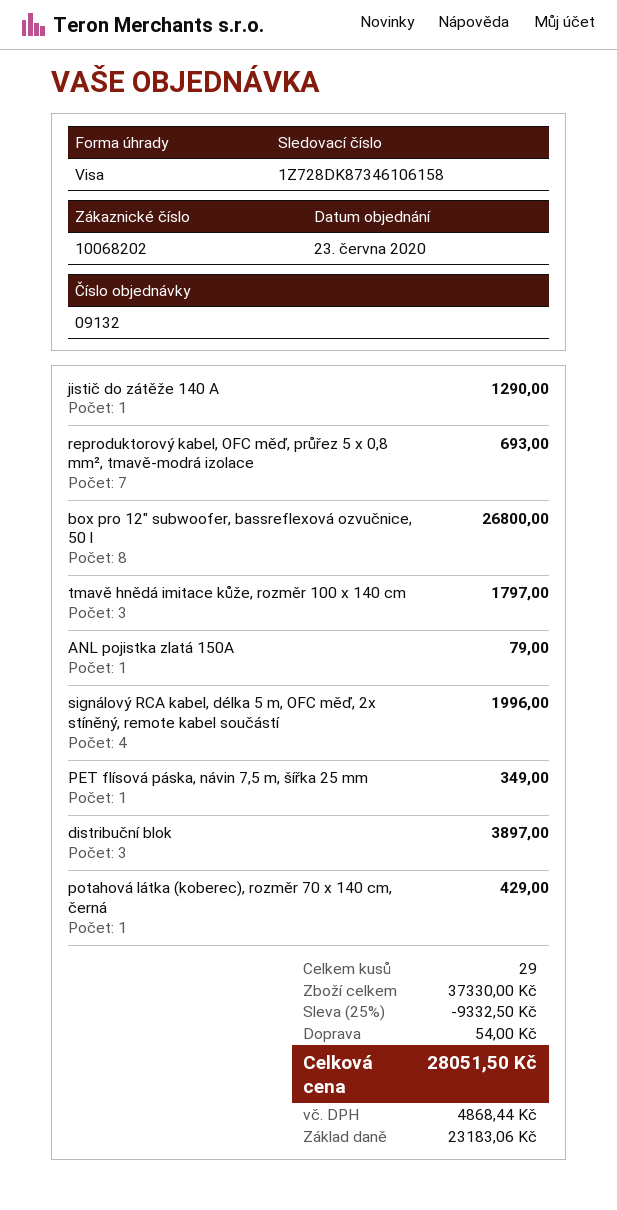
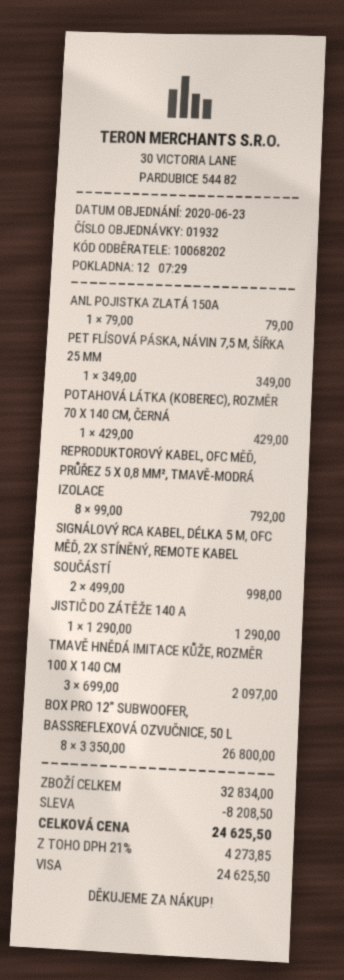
order number: 09132 -> 01932
reproduktorový kabel, OFC měď, průřez 5 x 0,8 mm², tmavě-modrá izolace: 7 for 693.00 -> 8 for 792.00
tmavě hnědá imitace kůže, rozměr 100 x 140 cm: 3 for 1797.00 -> 3 for 2097.00
signálový RCA kabel, délka 5 m, OFC měď, 2x stíněný, remote kabel součástí: 4 for 1996.00 -> 2 for 998.00
distribuční blok: 3 for 3897.00 -> none
subtotal: 37330.00 -> 32834.00
discount: 9332.50 -> 8208.50
shipping: 54.00 -> none
tax: 4868.44 -> 4273.85
total: 28051.50 -> 24625.50

